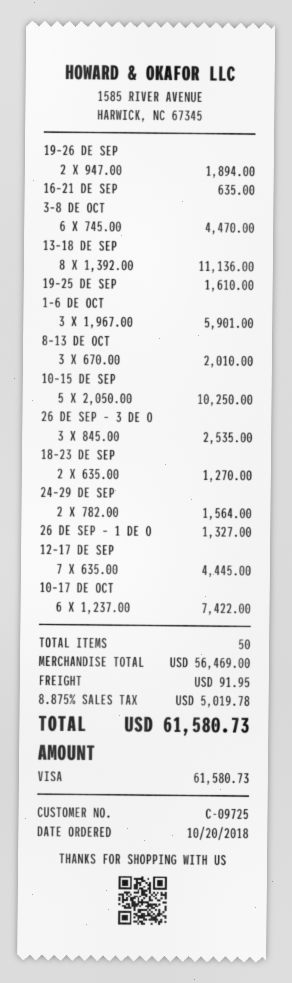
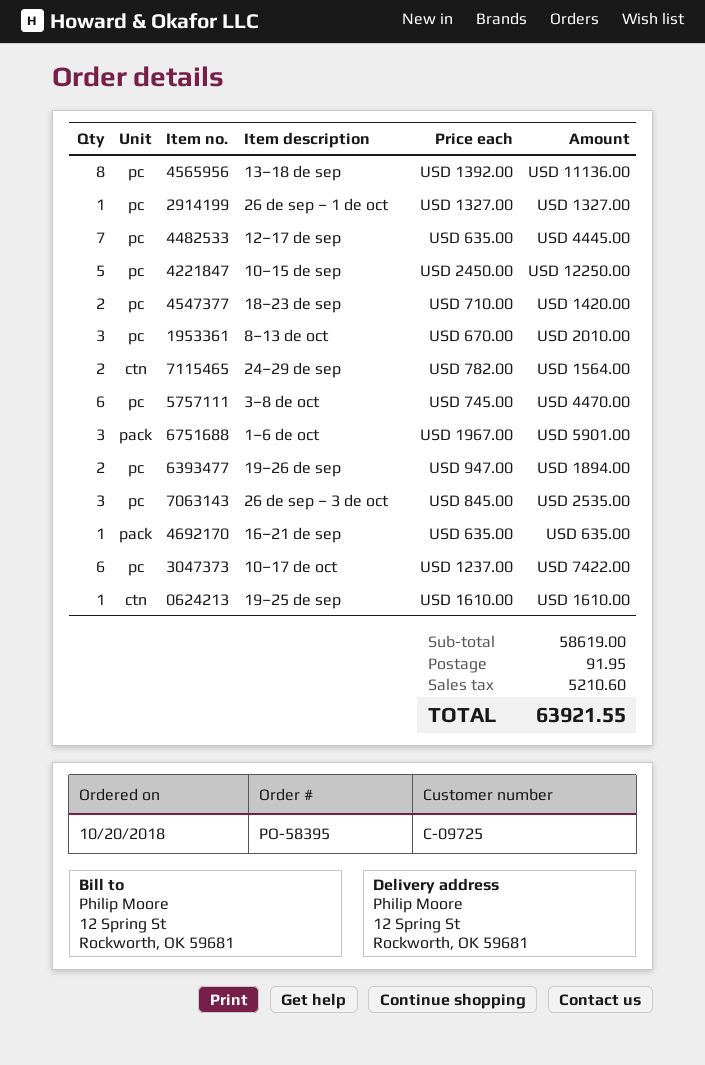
10–15 DE SEP: 5 x 2050.00 = 10250.00 -> 5 x 2450.00 = 12250.00
18–23 DE SEP: 2 x 635.00 = 1270.00 -> 2 x 710.00 = 1420.00
subtotal: 56469.00 -> 58619.00
tax: 5019.78 -> 5210.60
total: 61580.73 -> 63921.55

